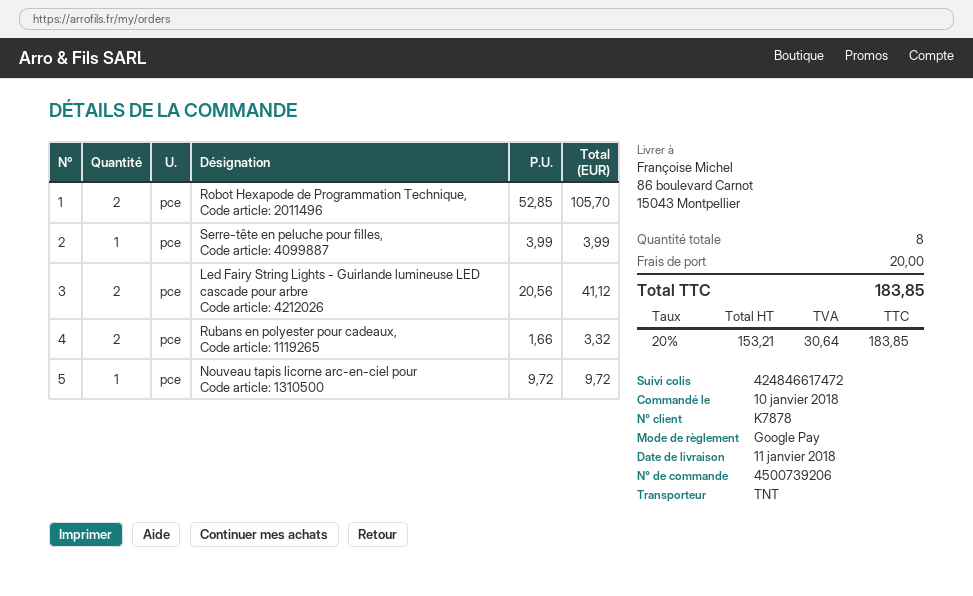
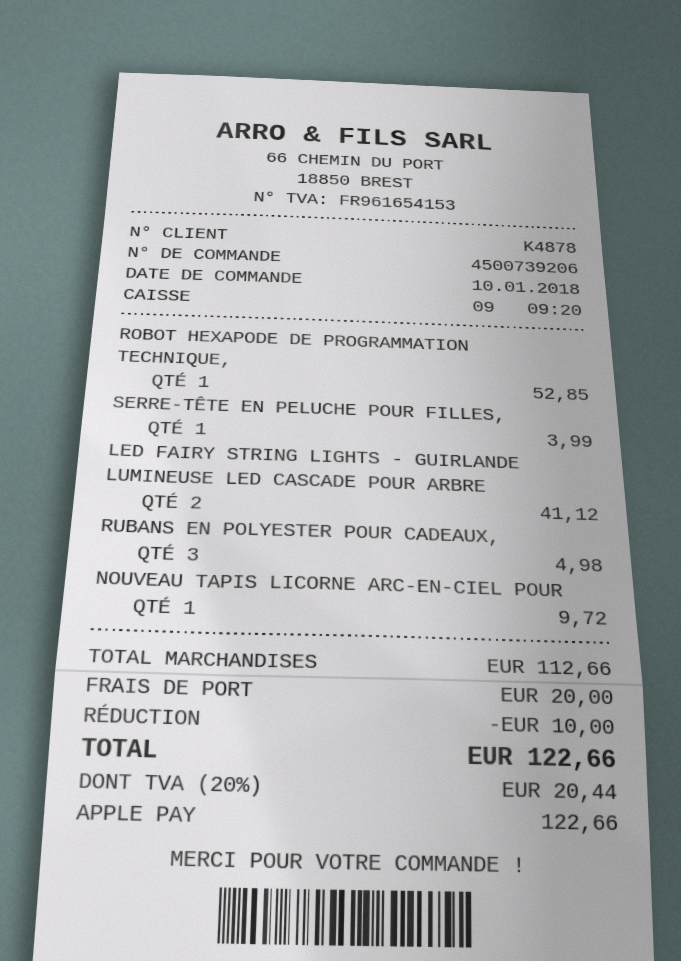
customer number: K7878 -> K4878
payment method: Google Pay -> Apple Pay
Robot Hexapode de Programmation Technique,: 2 for 105.70 -> 1 for 52.85
Rubans en polyester pour cadeaux,: 2 for 3.32 -> 3 for 4.98
discount: none -> 10.00
tax: 20% = 30.64 -> 20% = 20.44
total: 183.85 -> 122.66

